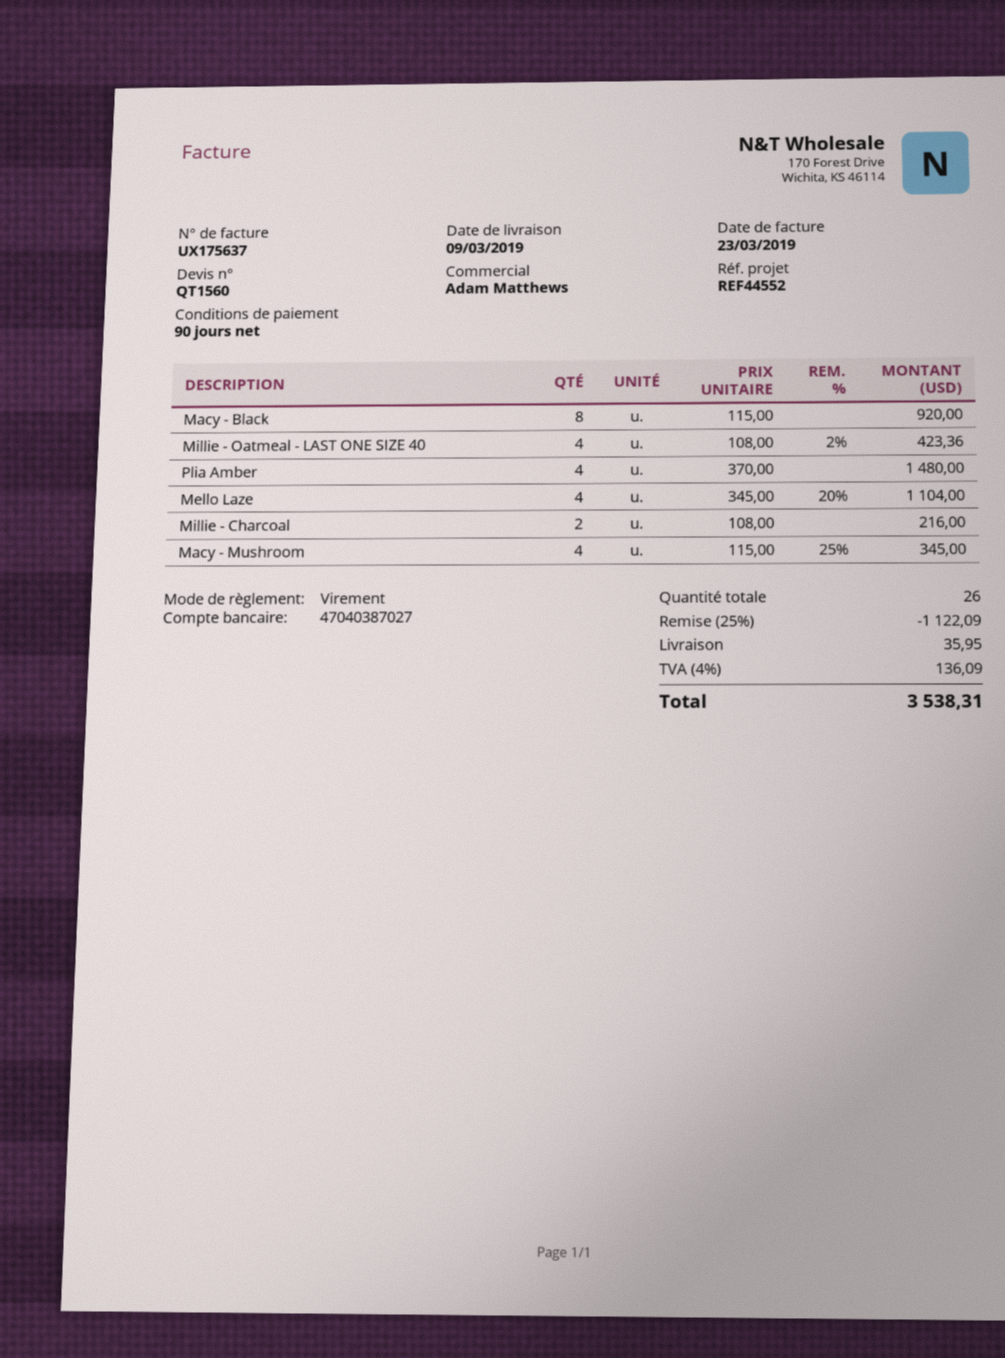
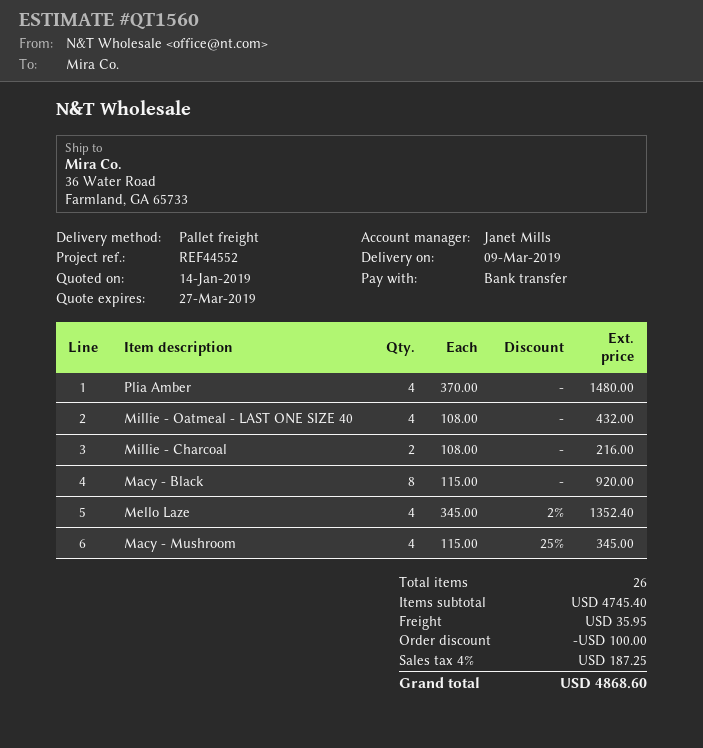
sales rep: Adam Matthews -> Janet Mills
Millie - Oatmeal - LAST ONE SIZE 40: 4 x 108.00 - 2% = 423.36 -> 4 x 108.00 = 432.00
Mello Laze: 4 x 345.00 - 20% = 1104.00 -> 4 x 345.00 - 2% = 1352.40
discount: 1122.09 -> 100.00
tax: 4% = 136.09 -> 4% = 187.25
total: 3538.31 -> 4868.60

